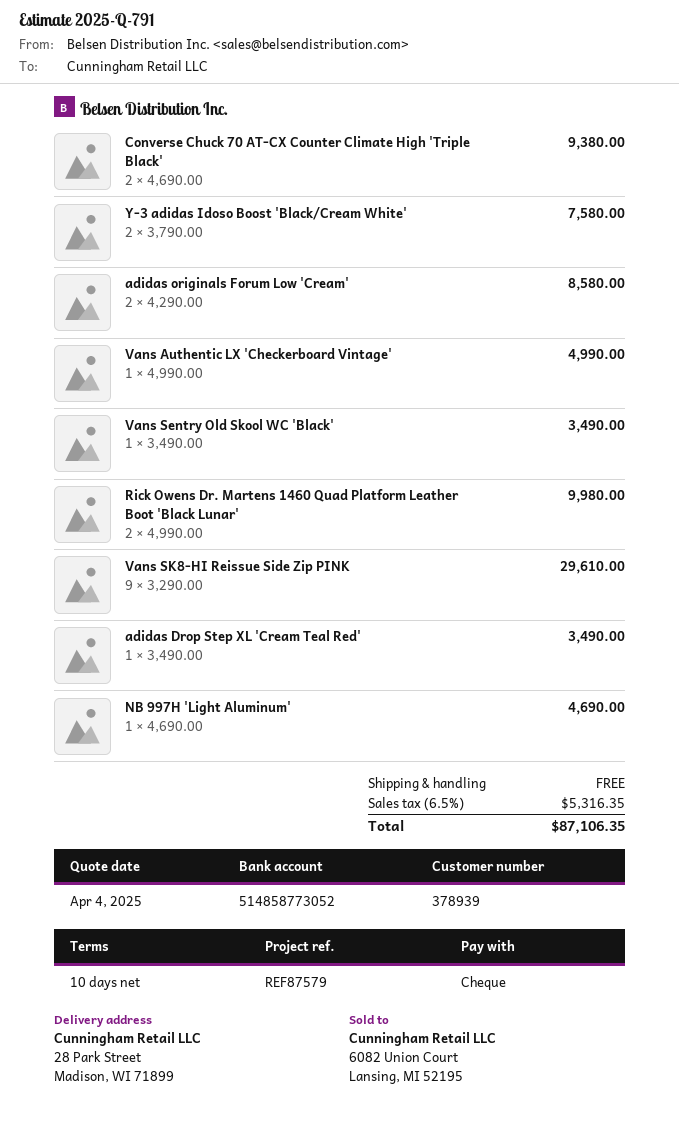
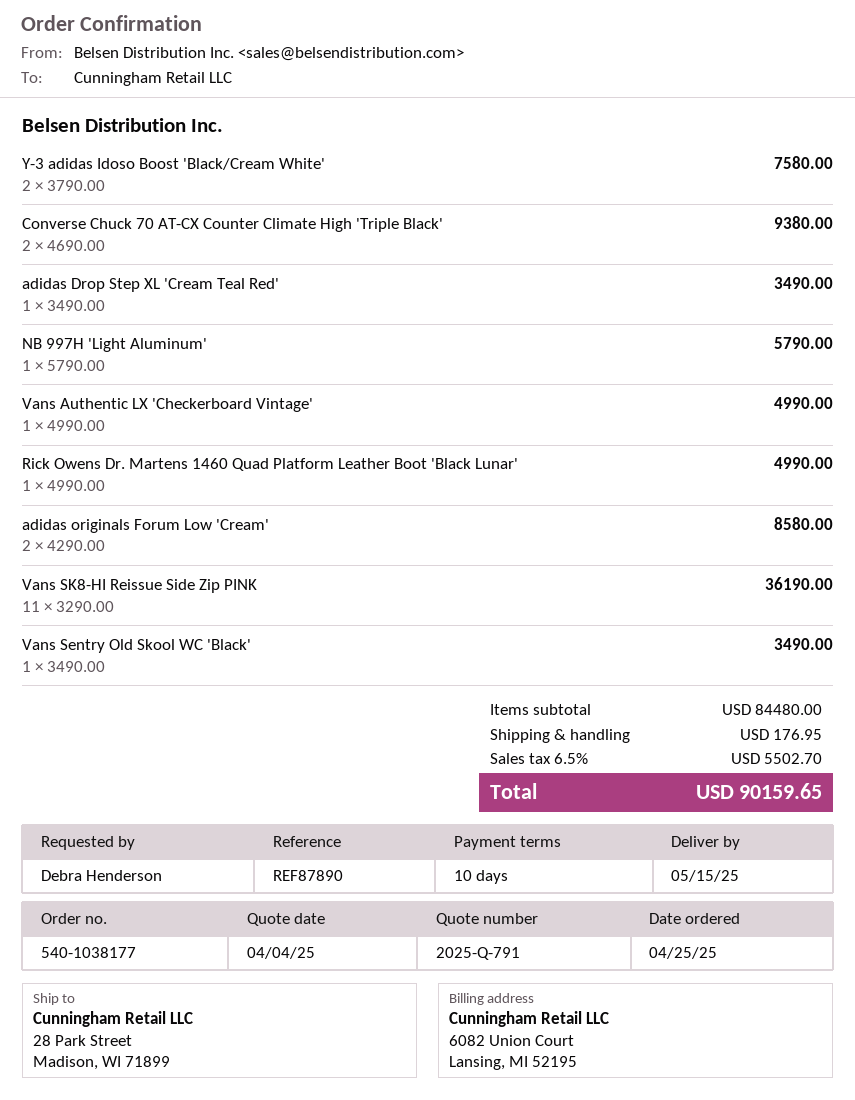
reference: REF87579 -> REF87890
Rick Owens Dr. Martens 1460 Quad Platform Leather Boot 'Black Lunar': 2 x 4990.00 = 9980.00 -> 1 x 4990.00 = 4990.00
Vans SK8-HI Reissue Side Zip PINK: 9 x 3290.00 = 29610.00 -> 11 x 3290.00 = 36190.00
NB 997H 'Light Aluminum': 1 x 4690.00 = 4690.00 -> 1 x 5790.00 = 5790.00
shipping: 0.00 -> 176.95
tax: 6.5% = 5316.35 -> 6.5% = 5502.70
total: 87106.35 -> 90159.65

